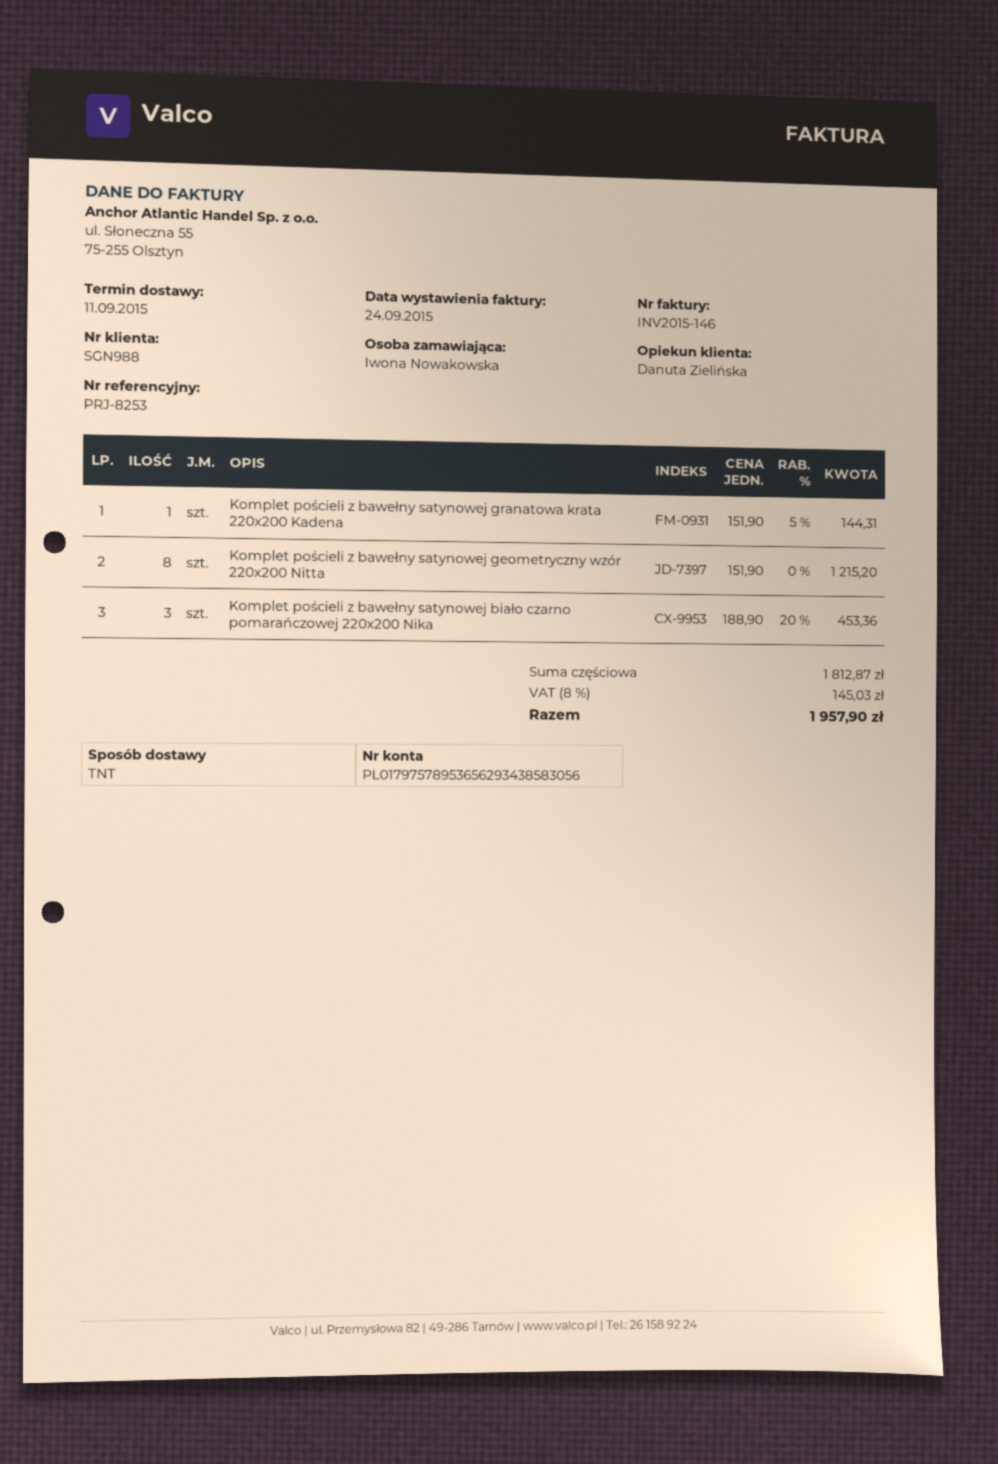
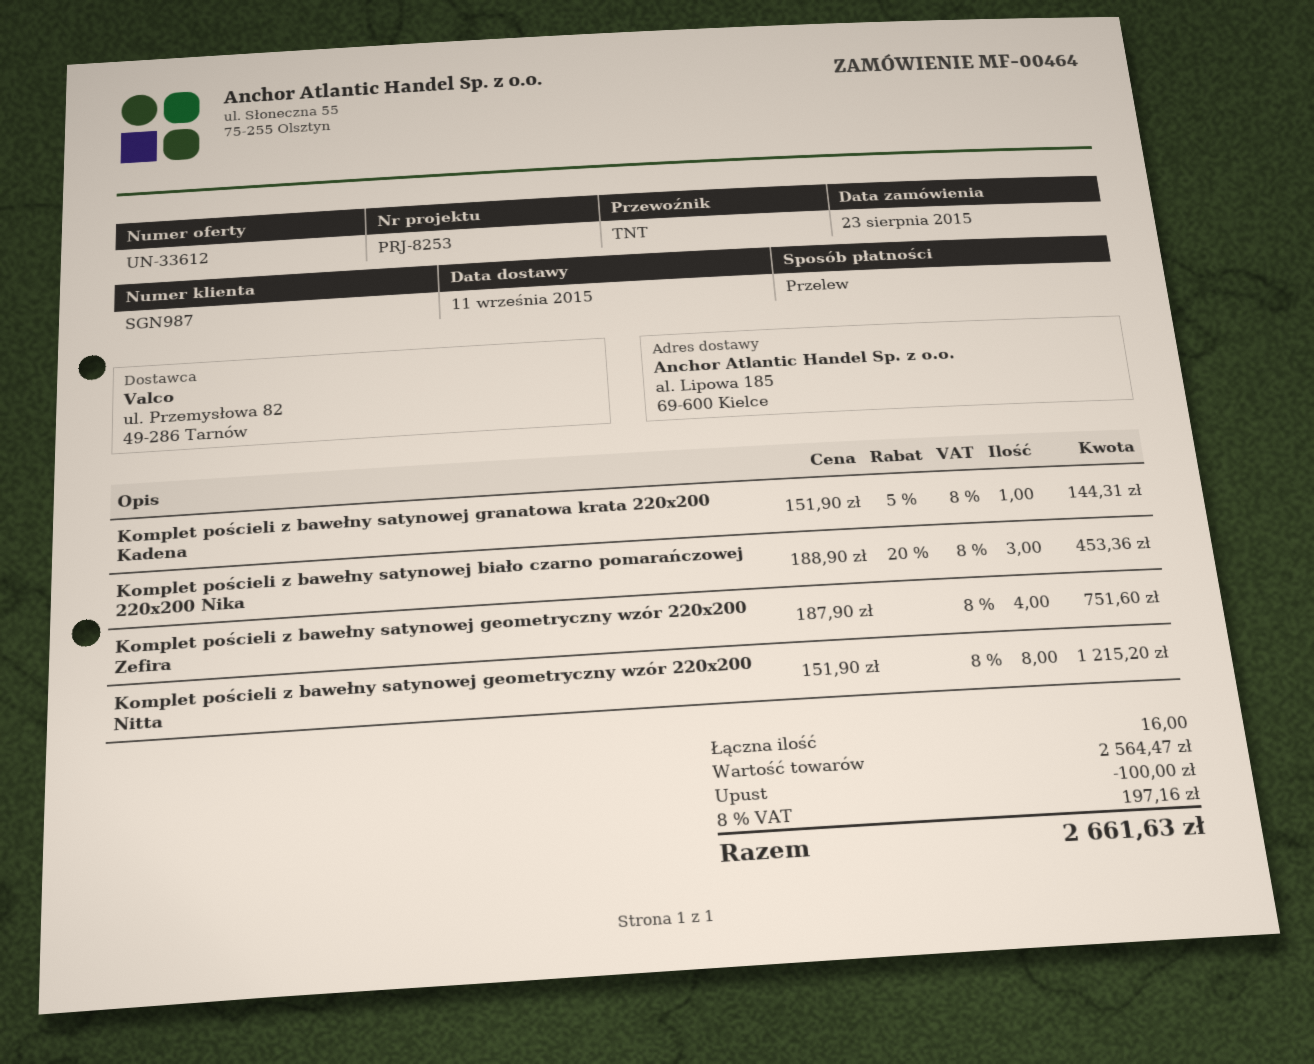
customer number: SGN988 -> SGN987
Komplet pościeli z bawełny satynowej geometryczny wzór 220x200 Zefira: none -> 4 x 187.90 = 751.60
subtotal: 1812.87 -> 2564.47
discount: none -> 100.00
tax: 8% = 145.03 -> 8% = 197.16
total: 1957.90 -> 2661.63

